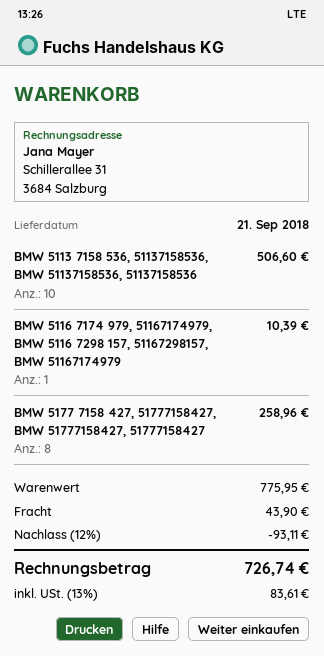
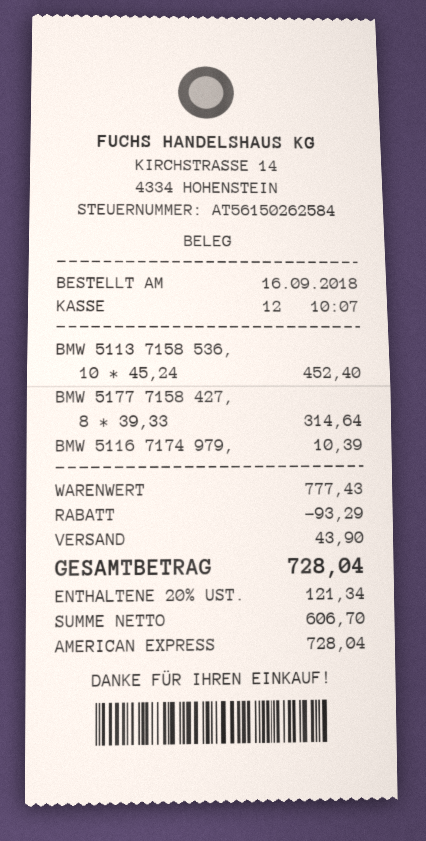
BMW 5113 7158 536, 51137158536, BMW 51137158536, 51137158536: 10 for 506.60 -> 10 for 452.40
BMW 5177 7158 427, 51777158427, BMW 51777158427, 51777158427: 8 for 258.96 -> 8 for 314.64
subtotal: 775.95 -> 777.43
discount: 93.11 -> 93.29
tax: 13% = 83.61 -> 20% = 121.34
total: 726.74 -> 728.04

